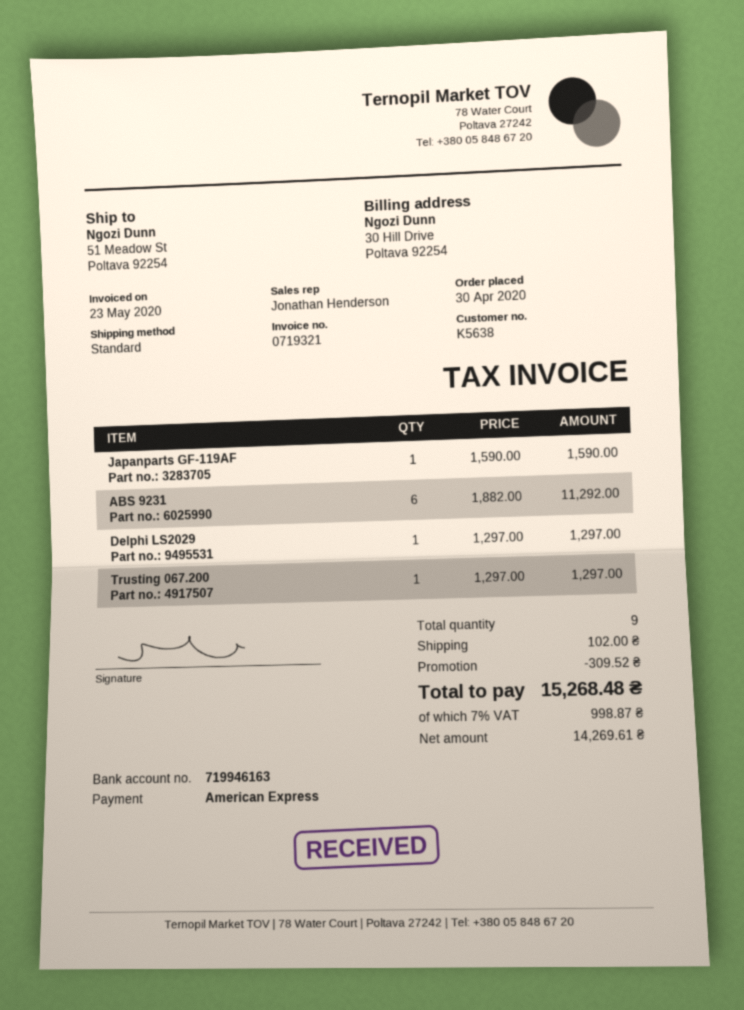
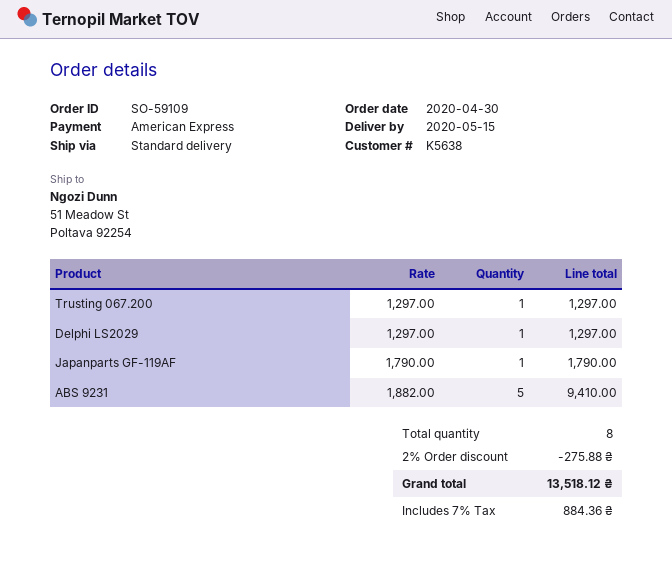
Japanparts GF-119AF: 1 x 1590.00 = 1590.00 -> 1 x 1790.00 = 1790.00
ABS 9231: 6 x 1882.00 = 11292.00 -> 5 x 1882.00 = 9410.00
total quantity: 9 -> 8
discount: 309.52 -> 275.88
shipping: 102.00 -> none
tax: 7% = 998.87 -> 7% = 884.36
total: 15268.48 -> 13518.12

